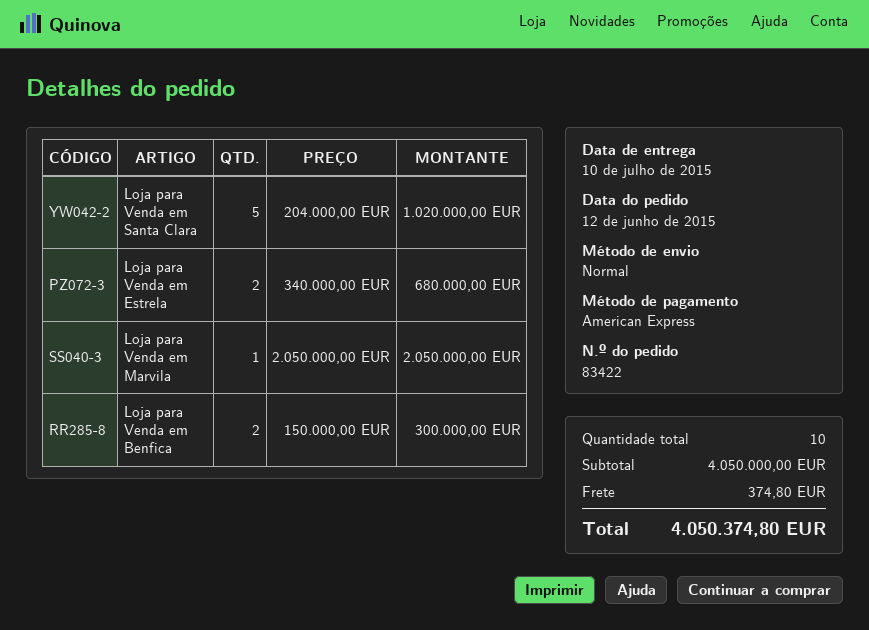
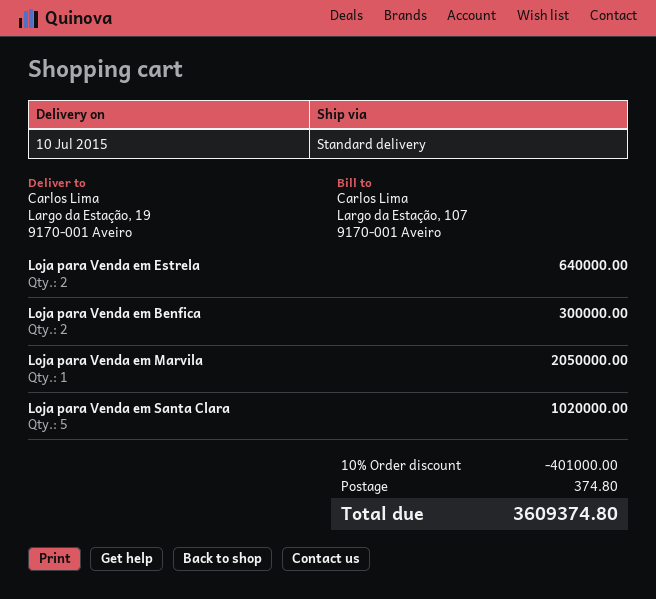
Loja para Venda em Estrela: 2 for 680000.00 -> 2 for 640000.00
discount: none -> 10% = 401000.00
total: 4050374.80 -> 3609374.80

